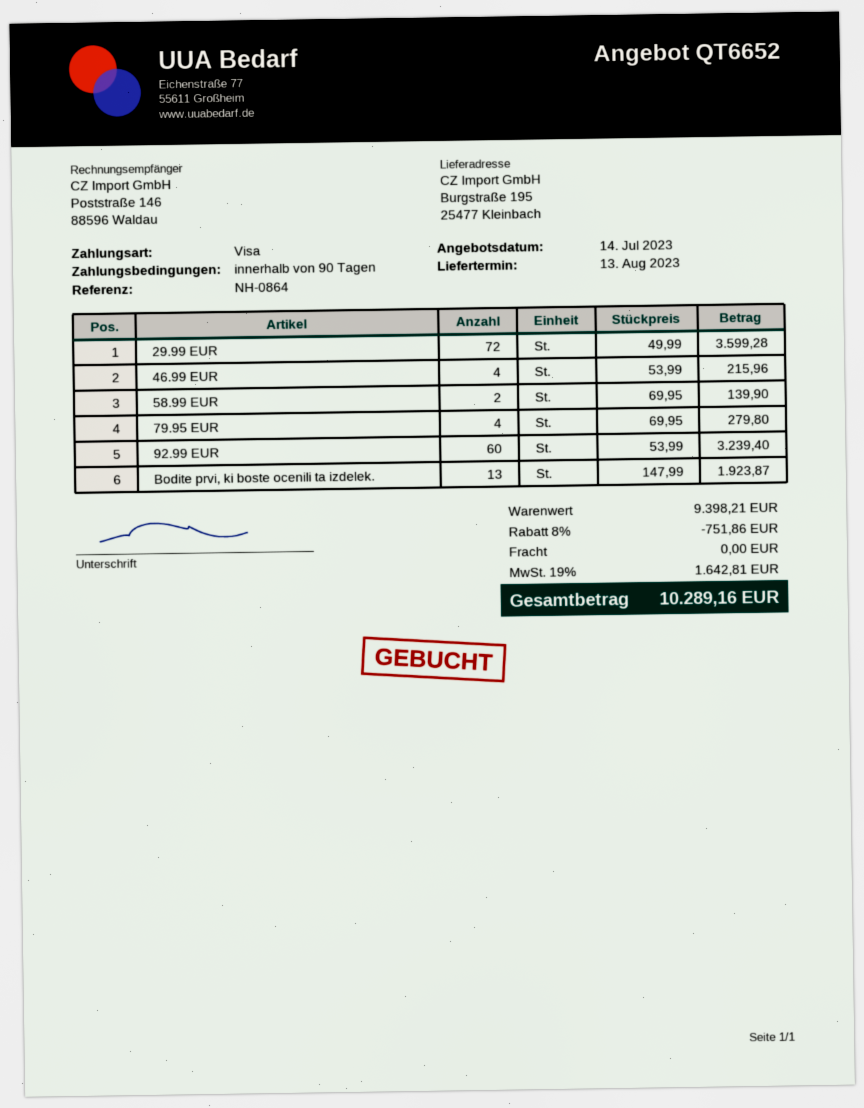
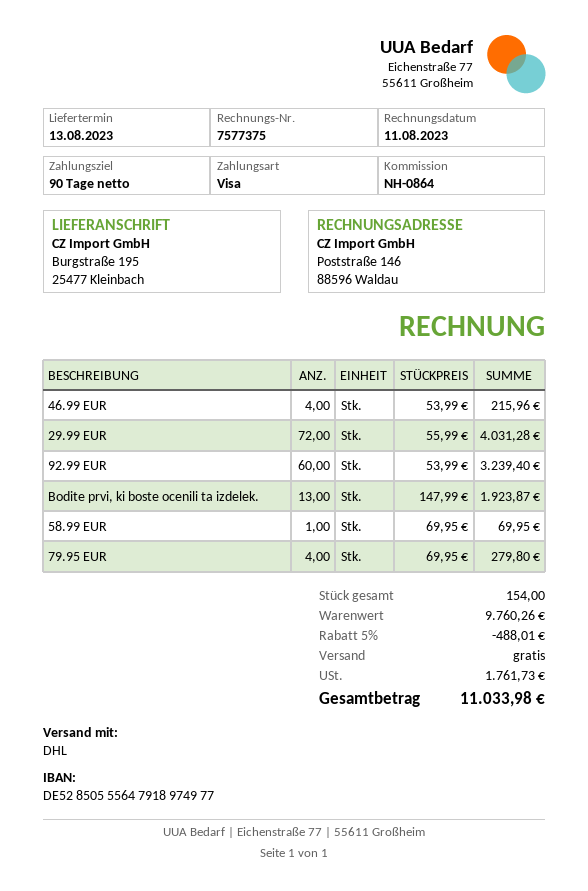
29.99 EUR: 72 x 49.99 = 3599.28 -> 72 x 55.99 = 4031.28
58.99 EUR: 2 x 69.95 = 139.90 -> 1 x 69.95 = 69.95
subtotal: 9398.21 -> 9760.26
discount: 8% = 751.86 -> 5% = 488.01
tax: 1642.81 -> 1761.73
total: 10289.16 -> 11033.98

